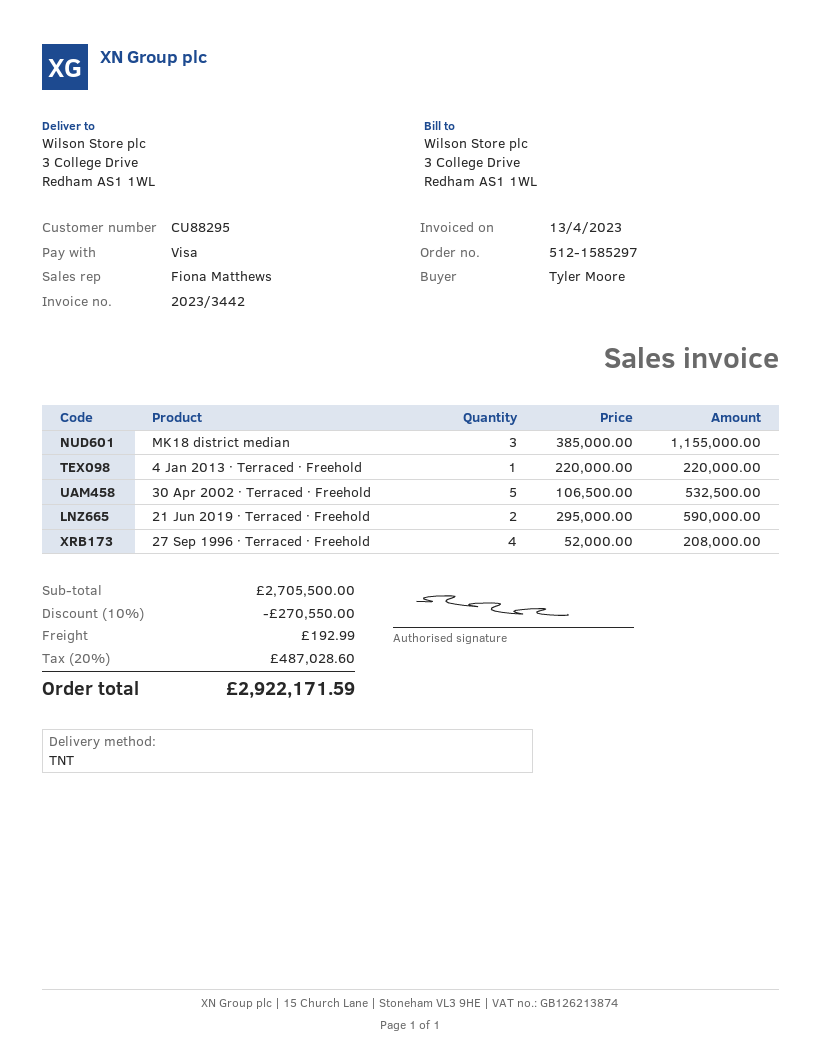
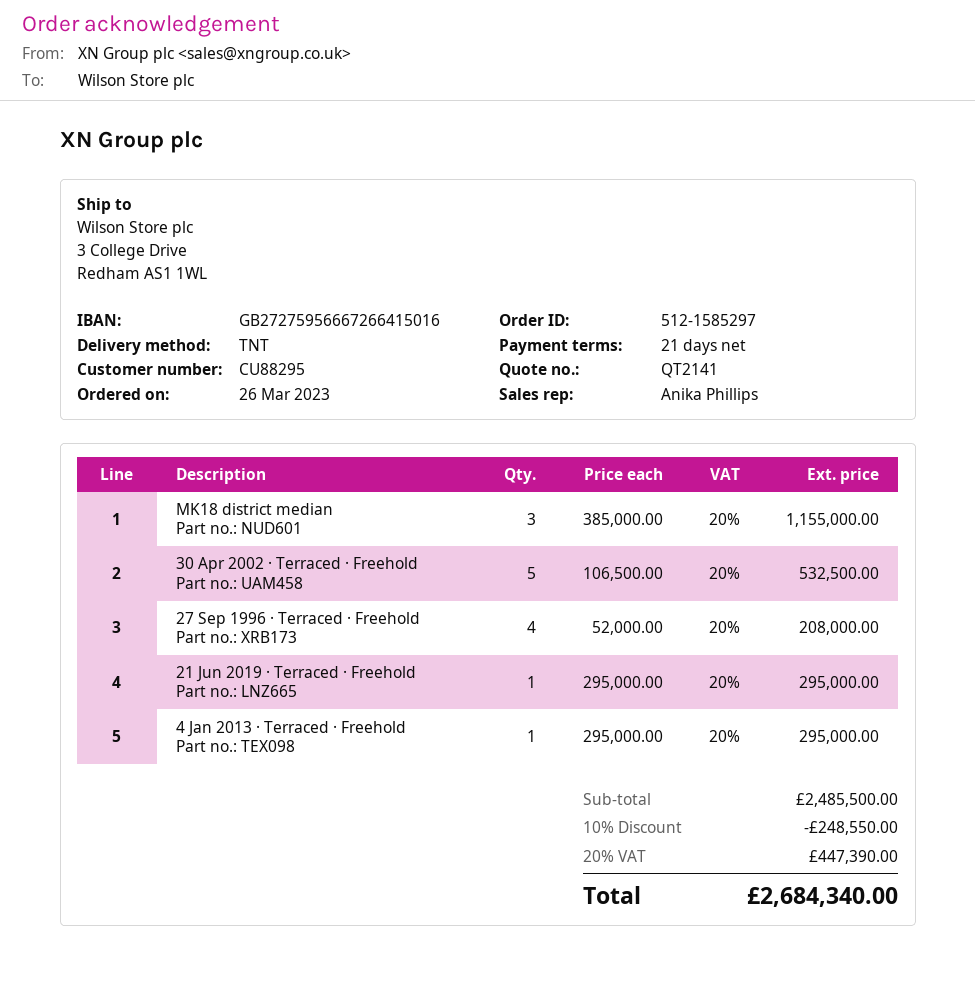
sales rep: Fiona Matthews -> Anika Phillips
4 Jan 2013 · Terraced · Freehold: 1 x 220000.00 = 220000.00 -> 1 x 295000.00 = 295000.00
21 Jun 2019 · Terraced · Freehold: 2 x 295000.00 = 590000.00 -> 1 x 295000.00 = 295000.00
subtotal: 2705500.00 -> 2485500.00
discount: 10% = 270550.00 -> 10% = 248550.00
shipping: 192.99 -> none
tax: 20% = 487028.60 -> 20% = 447390.00
total: 2922171.59 -> 2684340.00

